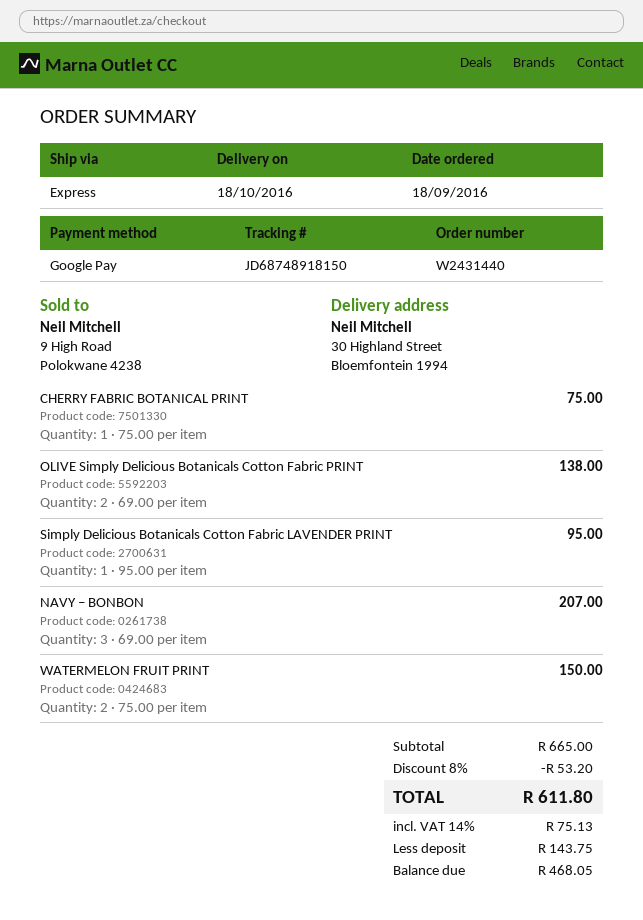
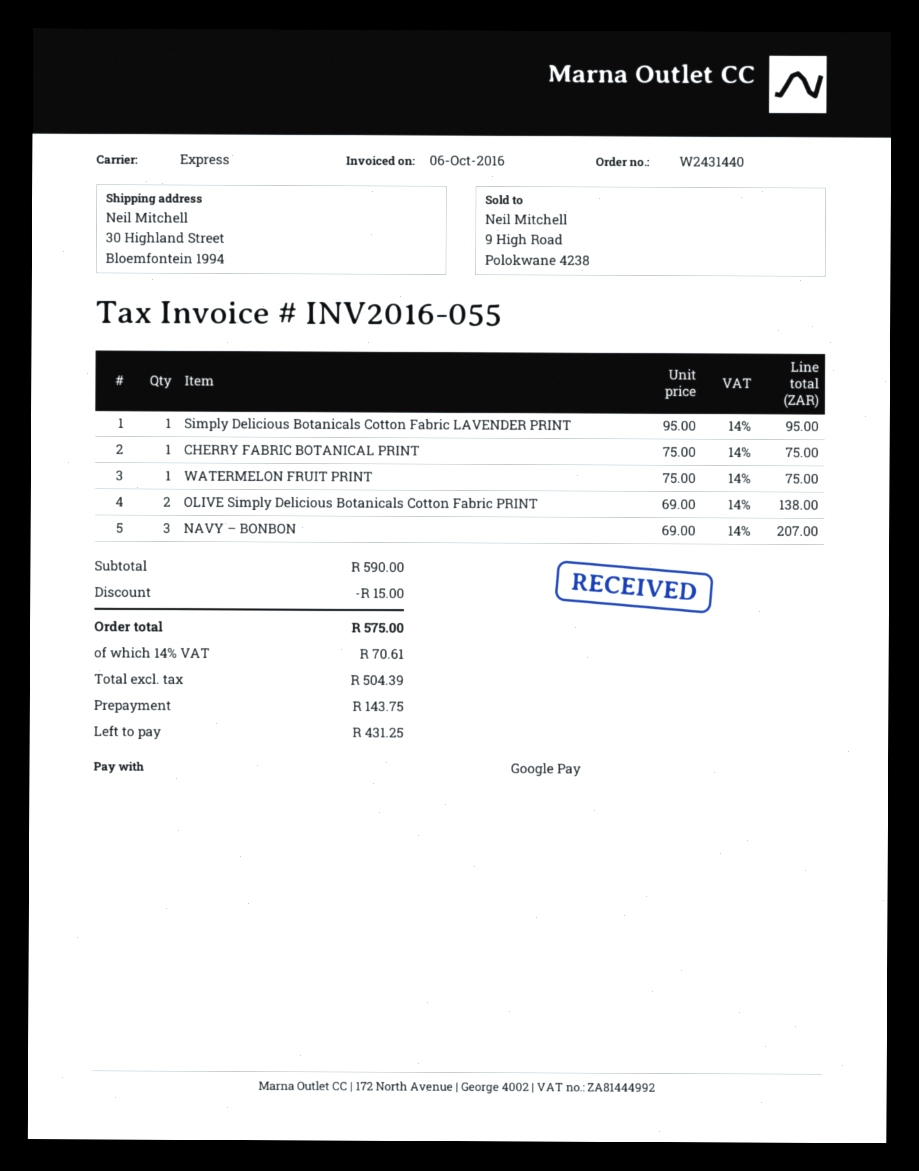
WATERMELON FRUIT PRINT: 2 x 75.00 = 150.00 -> 1 x 75.00 = 75.00
subtotal: 665.00 -> 590.00
discount: 53.20 -> 15.00
tax: 14% = 75.13 -> 14% = 70.61
total: 611.80 -> 575.00
balance: 468.05 -> 431.25

